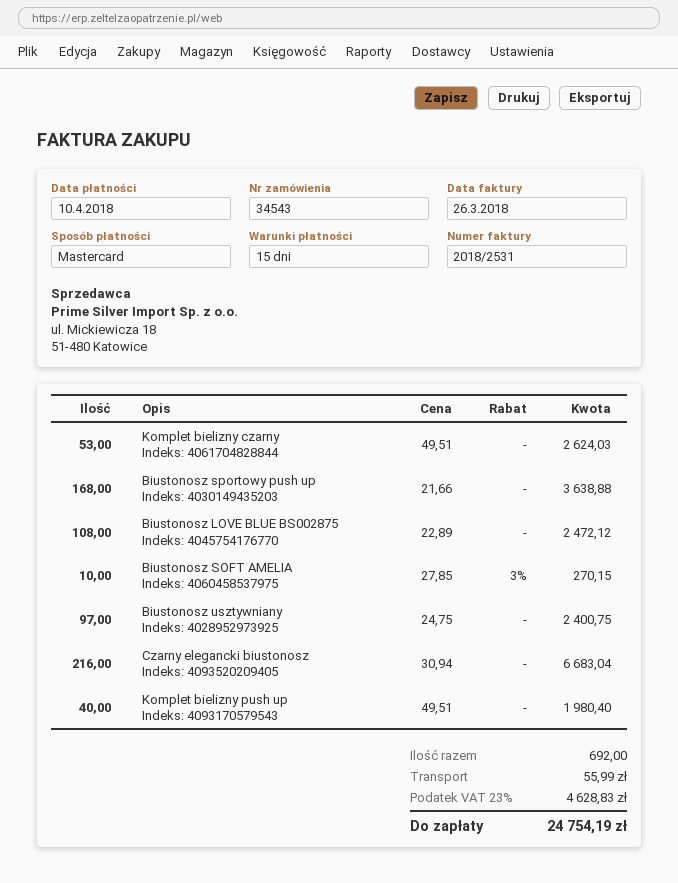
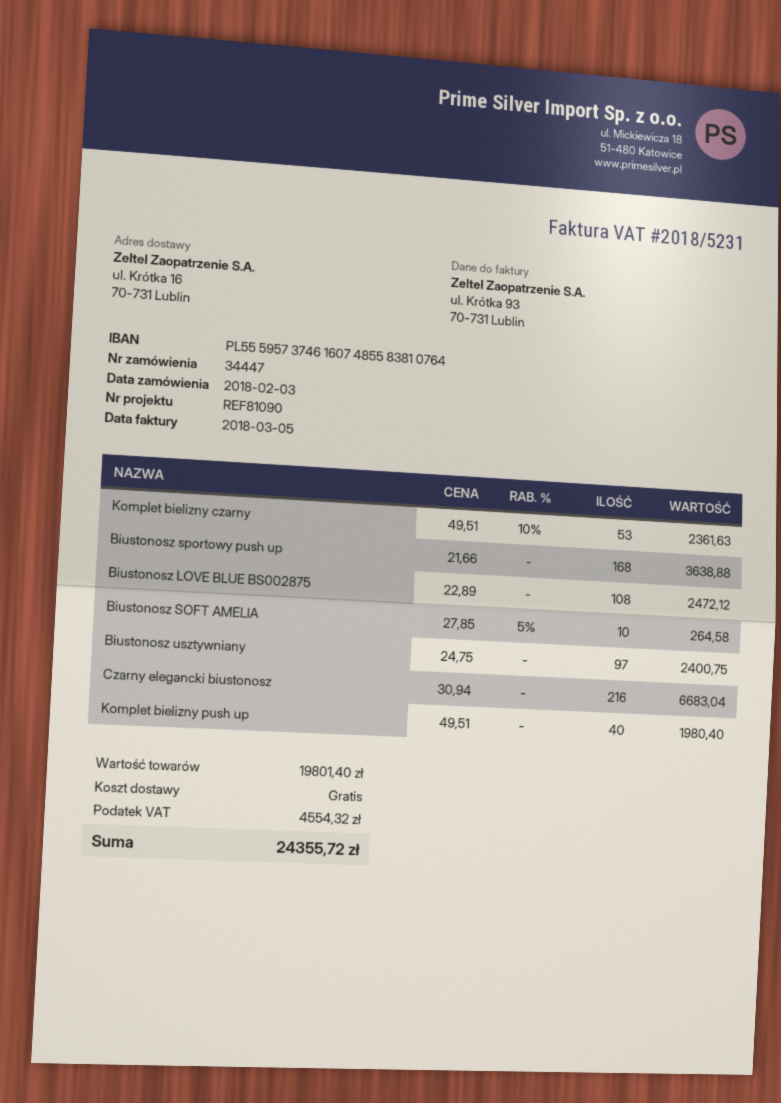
order number: 34543 -> 34447
invoice number: 2018/2531 -> 2018/5231
invoice date: 2018-03-26 -> 2018-03-05
Komplet bielizny czarny: 53 x 49.51 = 2624.03 -> 53 x 49.51 - 10% = 2361.63
Biustonosz SOFT AMELIA: 10 x 27.85 - 3% = 270.15 -> 10 x 27.85 - 5% = 264.58
shipping: 55.99 -> 0.00
tax: 4628.83 -> 4554.32
total: 24754.19 -> 24355.72

